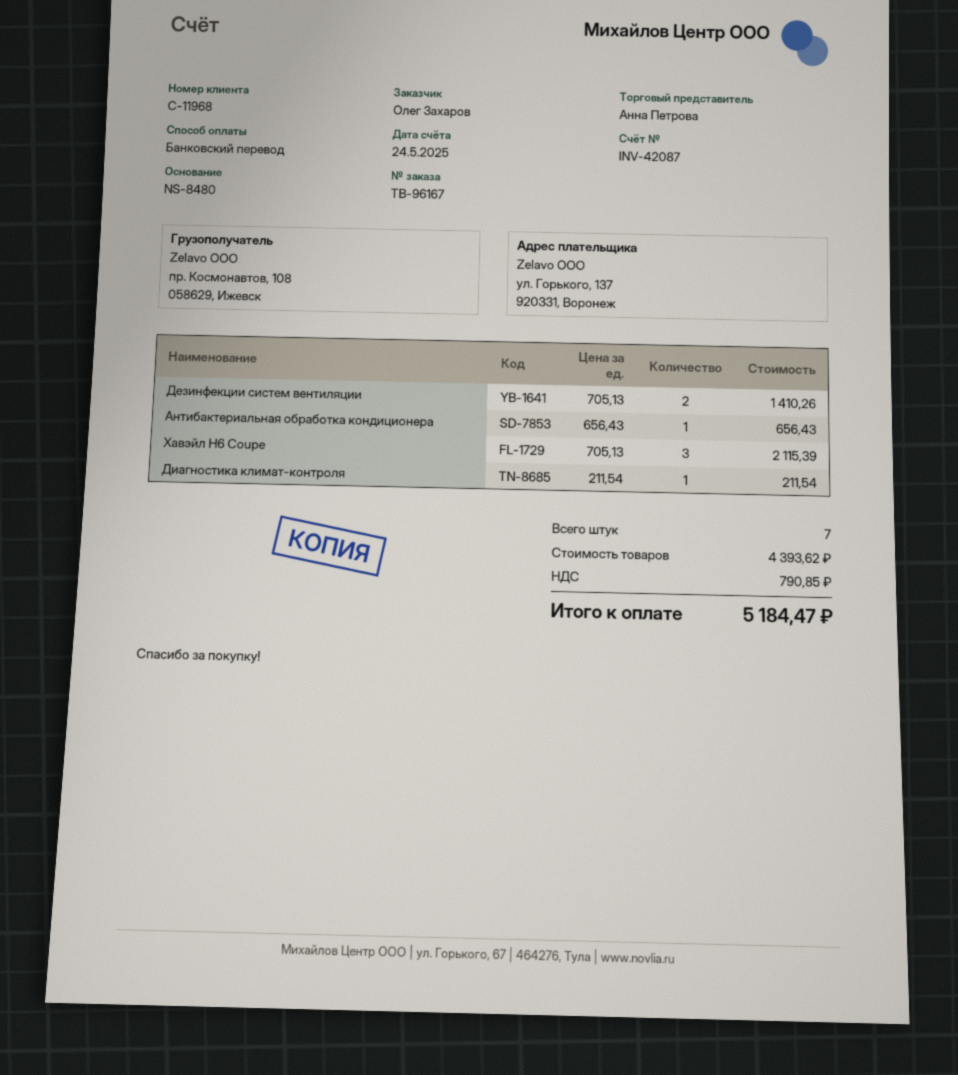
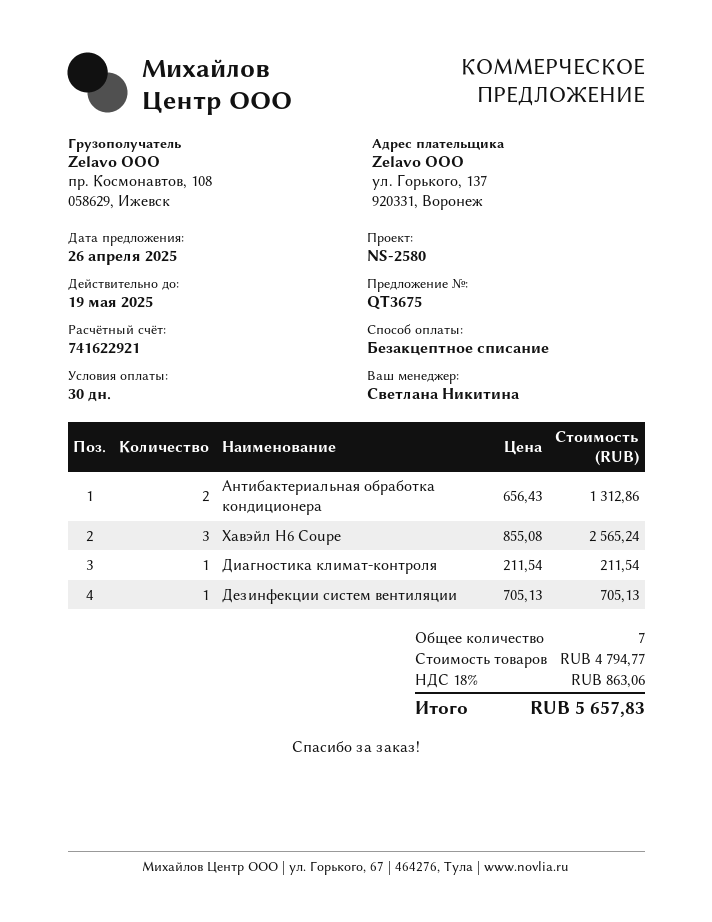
reference: NS-8480 -> NS-2580
sales rep: Анна Петрова -> Светлана Никитина
payment method: bank transfer -> direct debit
Дезинфекции систем вентиляции: 2 x 705.13 = 1410.26 -> 1 x 705.13 = 705.13
Антибактериальная обработка кондиционера: 1 x 656.43 = 656.43 -> 2 x 656.43 = 1312.86
Хавэйл H6 Coupe: 3 x 705.13 = 2115.39 -> 3 x 855.08 = 2565.24
subtotal: 4393.62 -> 4794.77
tax: 790.85 -> 863.06
total: 5184.47 -> 5657.83

